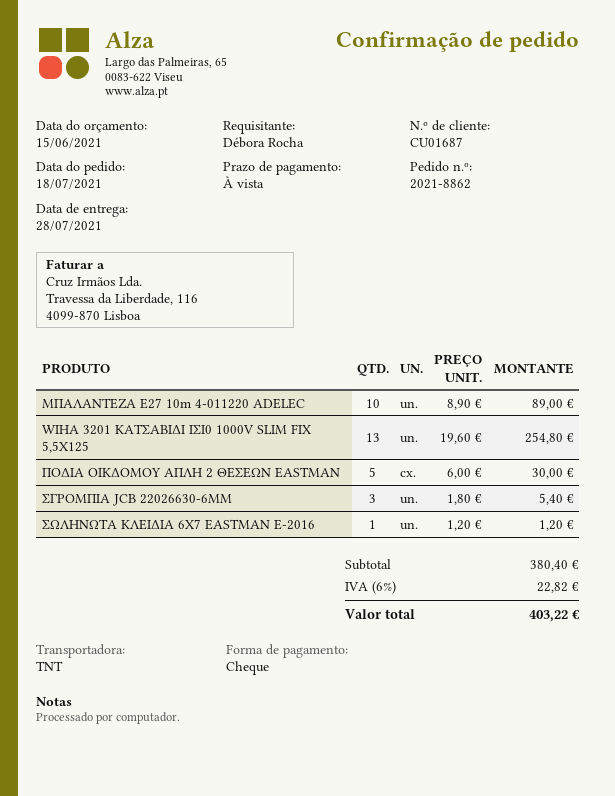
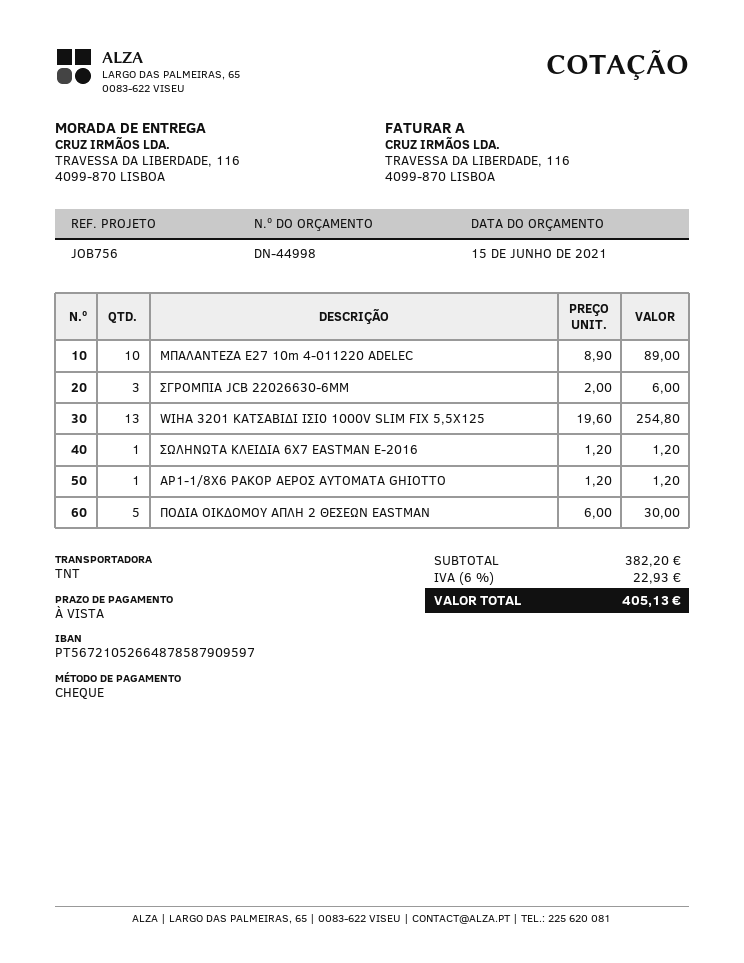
ΣΓΡΟΜΠΙΑ JCB 22026630-6MM: 3 x 1.80 = 5.40 -> 3 x 2.00 = 6.00
AP1-1/8X6 ΡΑΚΟΡ ΑΕΡΟΣ ΑΥΤΟΜΑΤΑ GHIOTTO: none -> 1 x 1.20 = 1.20
subtotal: 380.40 -> 382.20
tax: 6% = 22.82 -> 6% = 22.93
total: 403.22 -> 405.13

